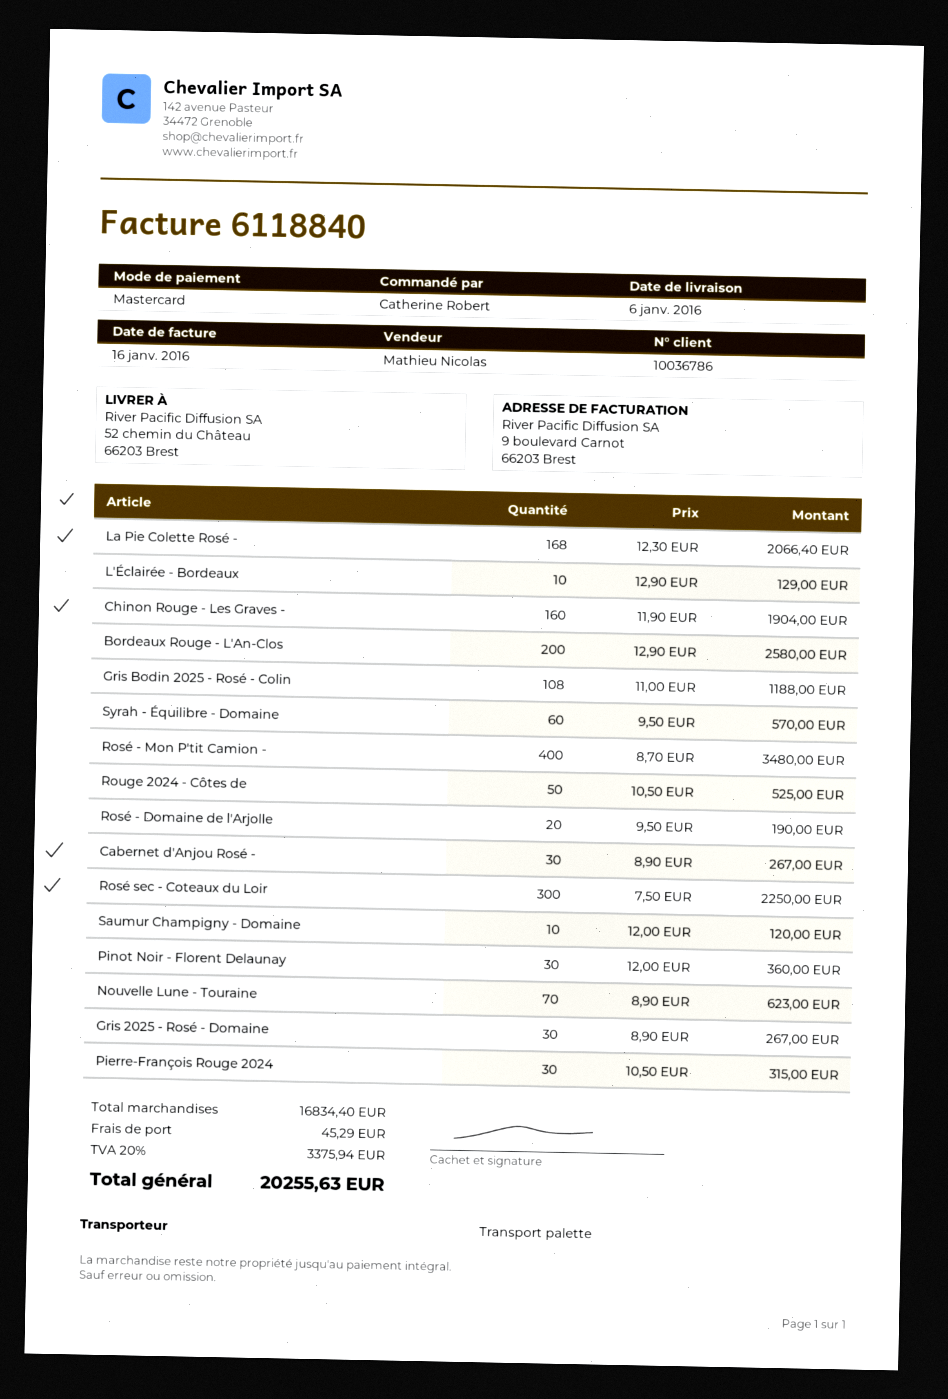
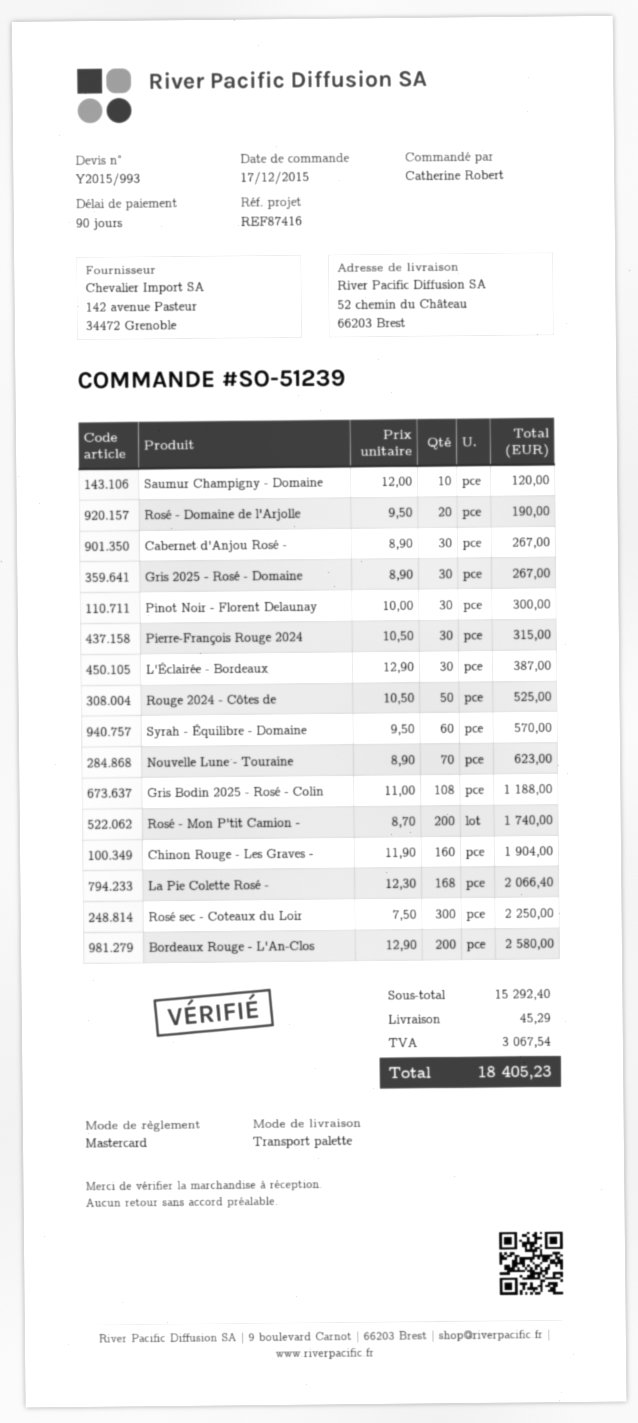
L'Éclairée - Bordeaux: 10 x 12.90 = 129.00 -> 30 x 12.90 = 387.00
Rosé - Mon P'tit Camion -: 400 x 8.70 = 3480.00 -> 200 x 8.70 = 1740.00
Pinot Noir - Florent Delaunay: 30 x 12.00 = 360.00 -> 30 x 10.00 = 300.00
subtotal: 16834.40 -> 15292.40
tax: 3375.94 -> 3067.54
total: 20255.63 -> 18405.23

